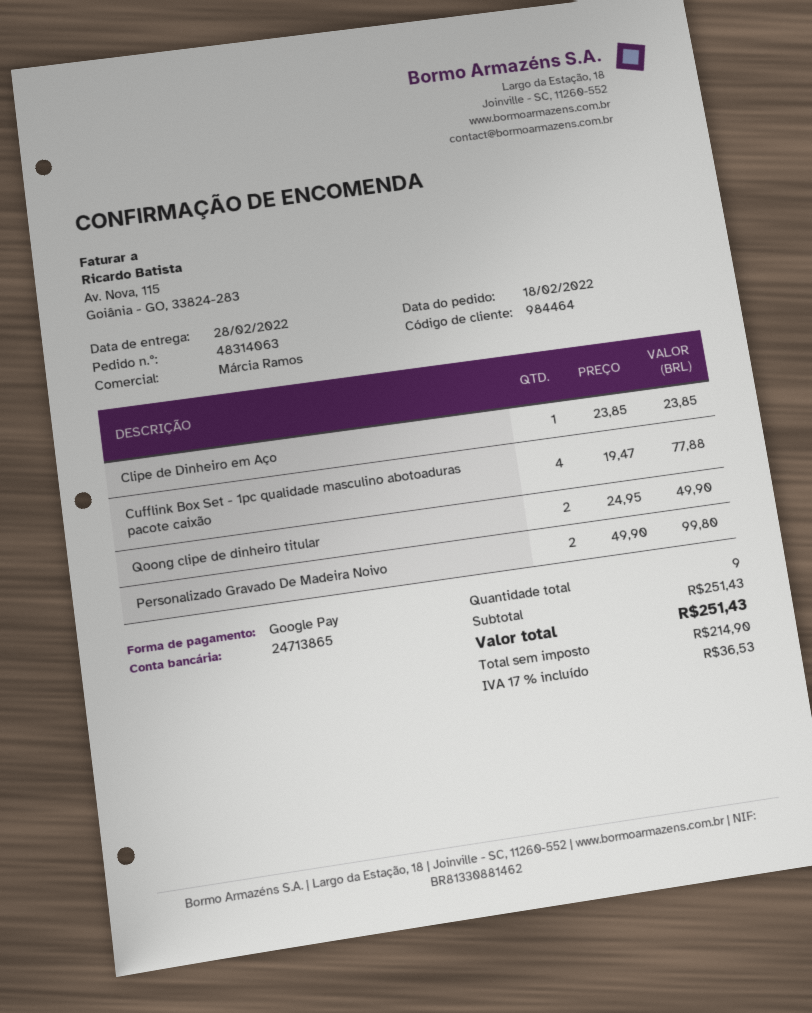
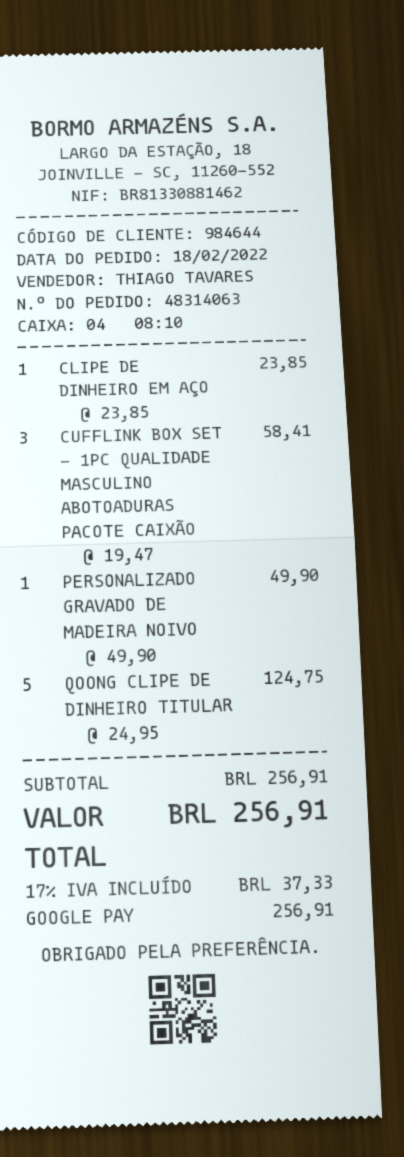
customer number: 984464 -> 984644
sales rep: Márcia Ramos -> THIAGO TAVARES
Cufflink Box Set - 1pc qualidade masculino abotoaduras pacote caixão: 4 x 19.47 = 77.88 -> 3 x 19.47 = 58.41
Qoong clipe de dinheiro titular: 2 x 24.95 = 49.90 -> 5 x 24.95 = 124.75
Personalizado Gravado De Madeira Noivo: 2 x 49.90 = 99.80 -> 1 x 49.90 = 49.90
subtotal: 251.43 -> 256.91
tax: 17% = 36.53 -> 17% = 37.33
total: 251.43 -> 256.91

